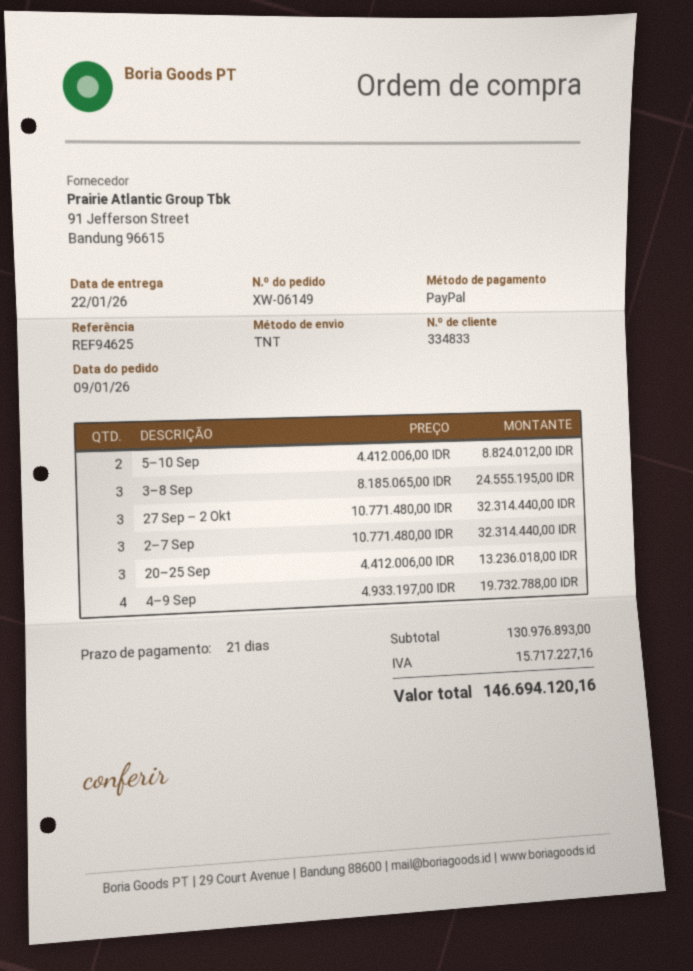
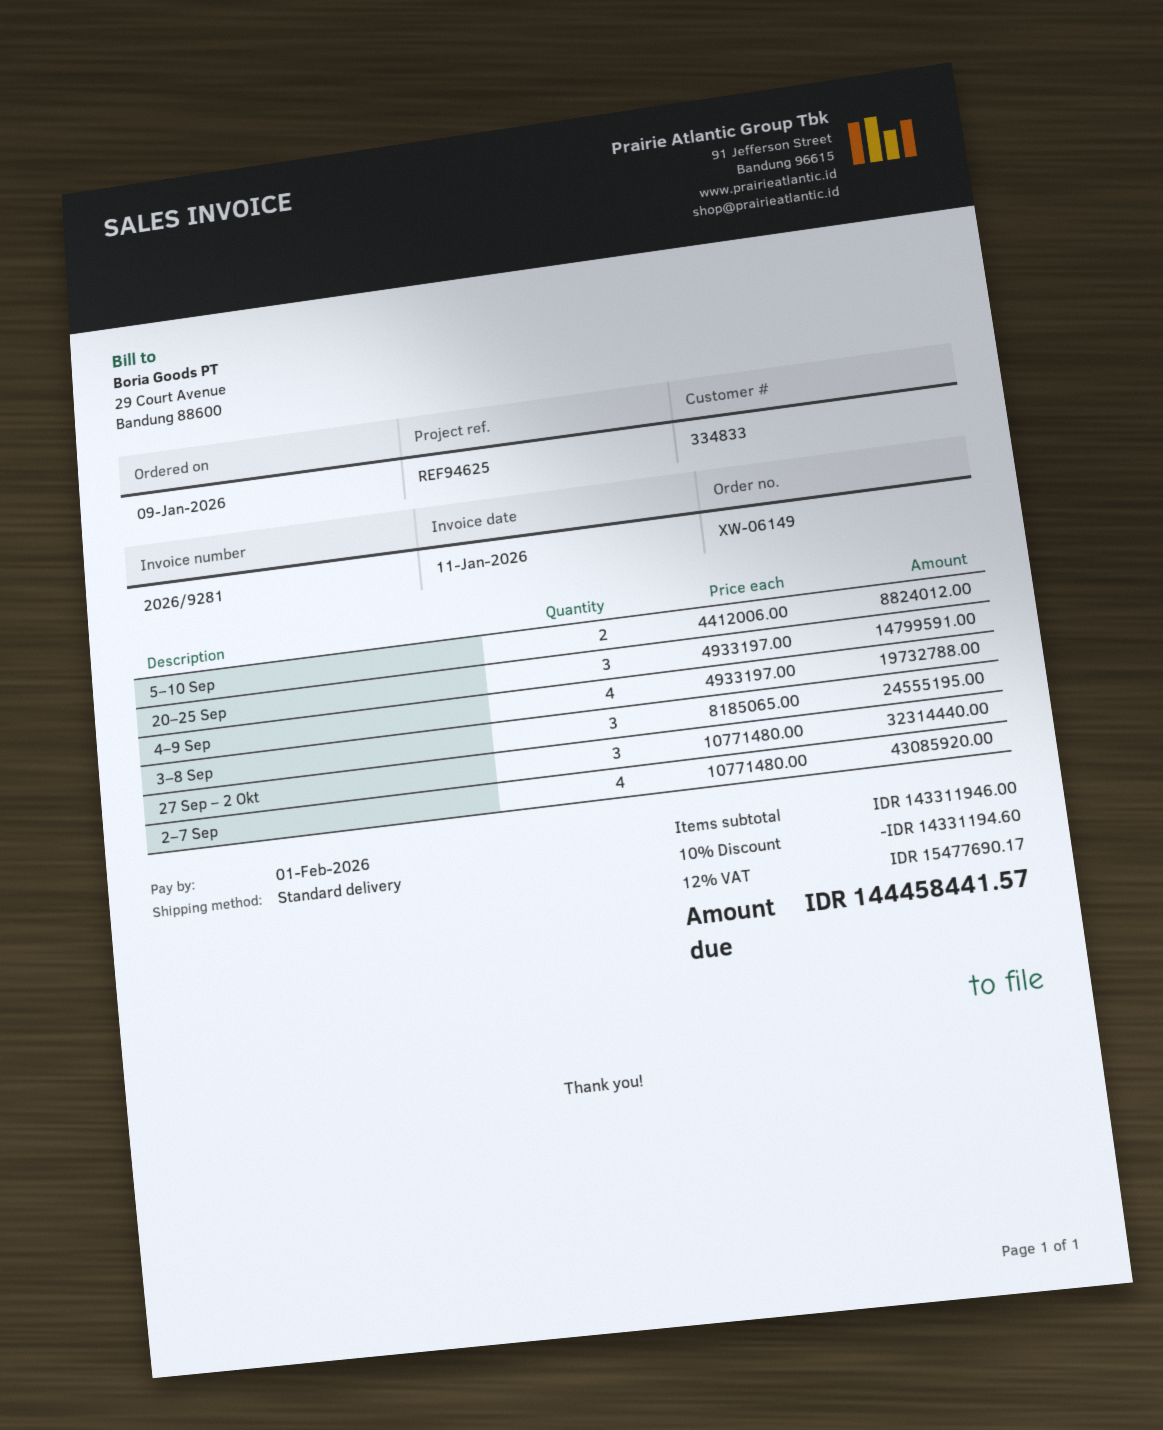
shipping method: TNT -> standard
2–7 Sep: 3 x 10771480.00 = 32314440.00 -> 4 x 10771480.00 = 43085920.00
20–25 Sep: 3 x 4412006.00 = 13236018.00 -> 3 x 4933197.00 = 14799591.00
subtotal: 130976893.00 -> 143311946.00
discount: none -> 10% = 14331194.60
tax: 15717227.16 -> 15477690.17
total: 146694120.16 -> 144458441.57

